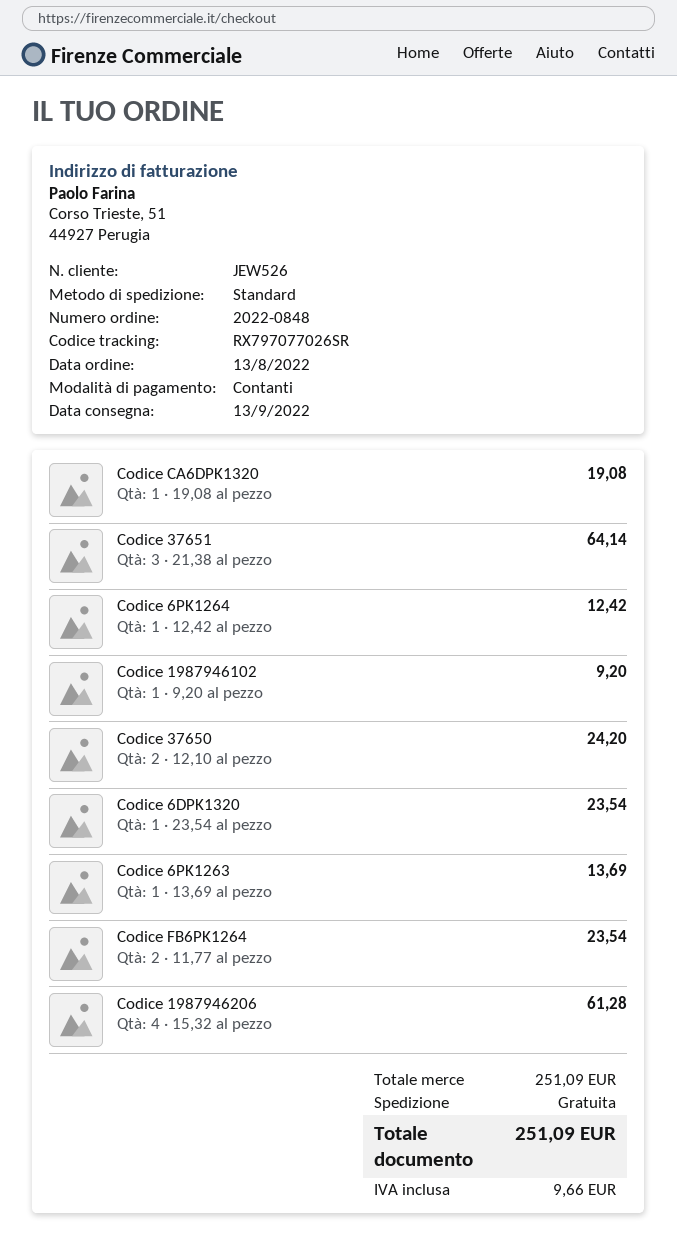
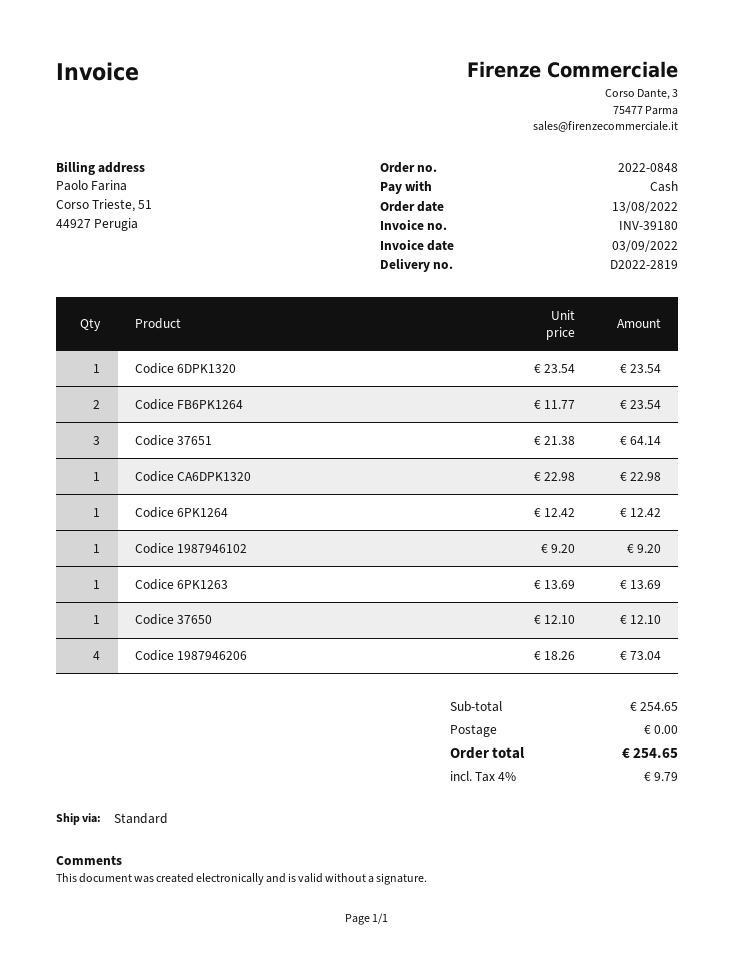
Codice CA6DPK1320: 1 x 19.08 = 19.08 -> 1 x 22.98 = 22.98
Codice 37650: 2 x 12.10 = 24.20 -> 1 x 12.10 = 12.10
Codice 1987946206: 4 x 15.32 = 61.28 -> 4 x 18.26 = 73.04
subtotal: 251.09 -> 254.65
tax: 9.66 -> 9.79
total: 251.09 -> 254.65

